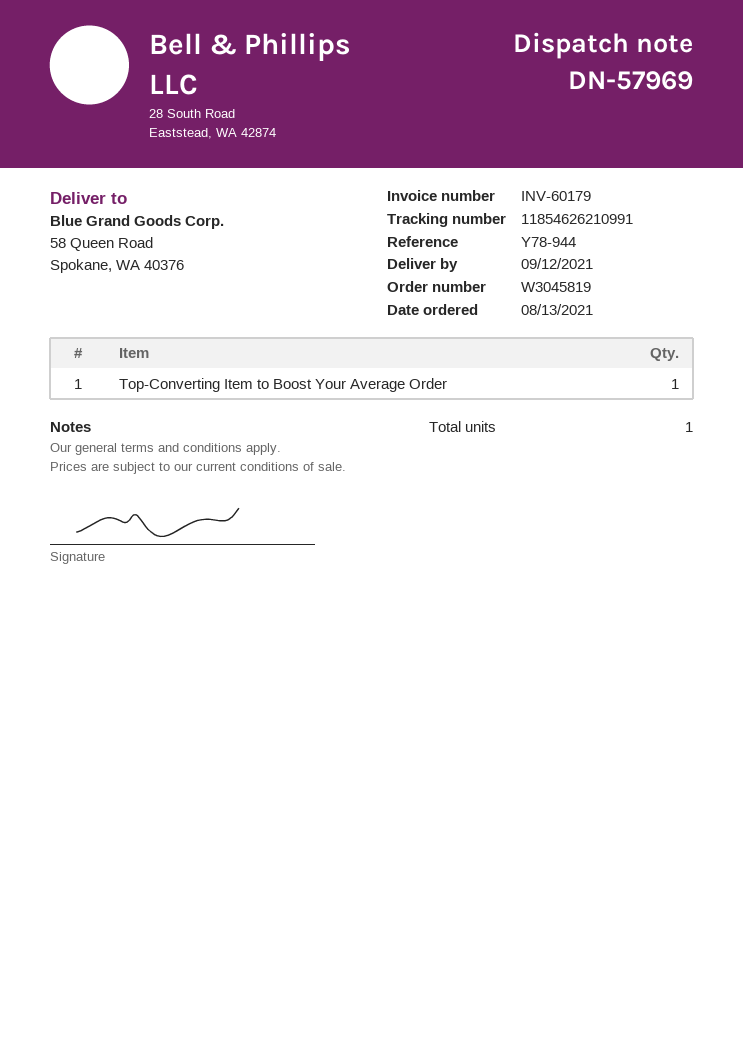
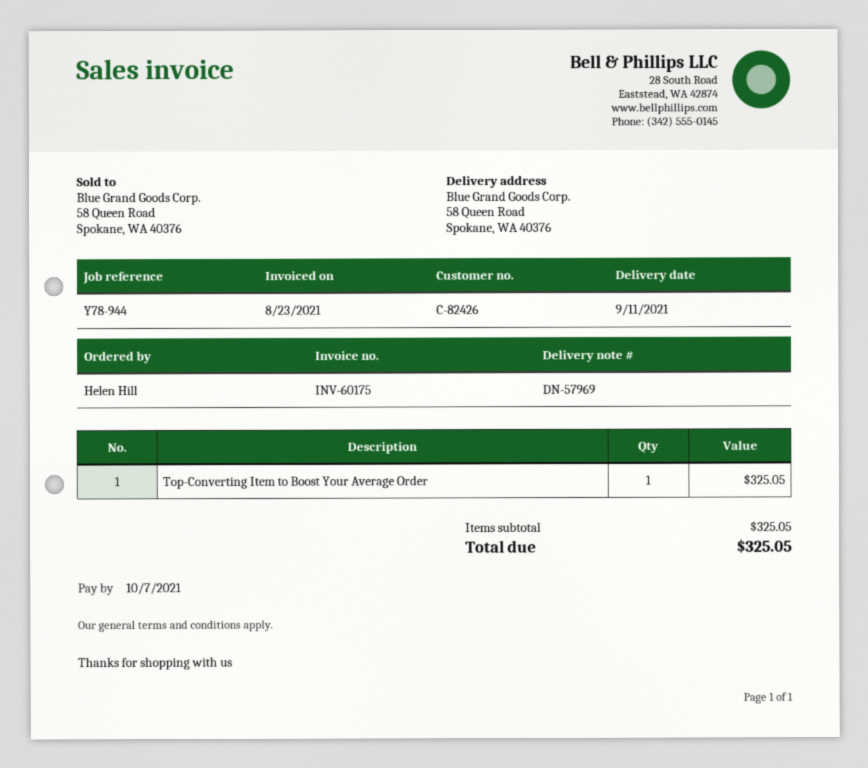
delivery date: 2021-09-12 -> 2021-09-11
invoice number: INV-60179 -> INV-60175

